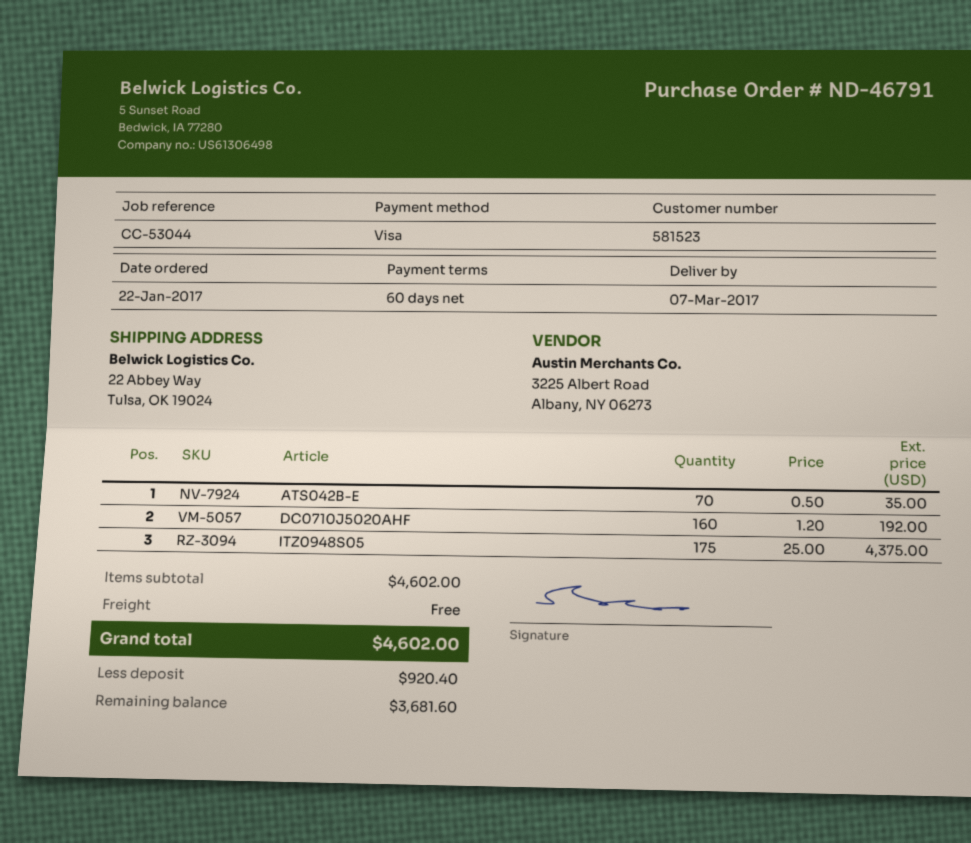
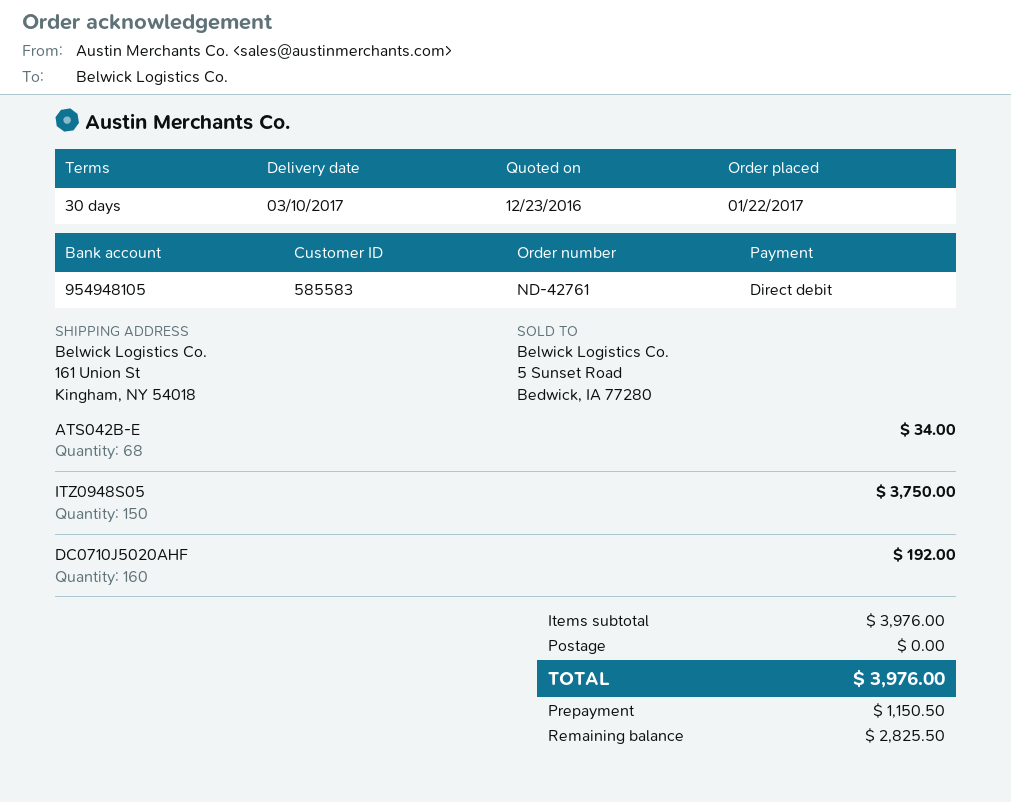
order number: ND-46791 -> ND-42761
delivery date: 2017-03-07 -> 2017-03-10
payment terms: 60 days -> 30 days
customer number: 581523 -> 585583
payment method: Visa -> direct debit
ship to: 22 Abbey Way, Tulsa, OK 19024 -> 161 Union St, Kingham, NY 54018
ATS042B-E: 70 for 35.00 -> 68 for 34.00
ITZ0948S05: 175 for 4375.00 -> 150 for 3750.00
subtotal: 4602.00 -> 3976.00
total: 4602.00 -> 3976.00
deposit: 920.40 -> 1150.50
balance: 3681.60 -> 2825.50

